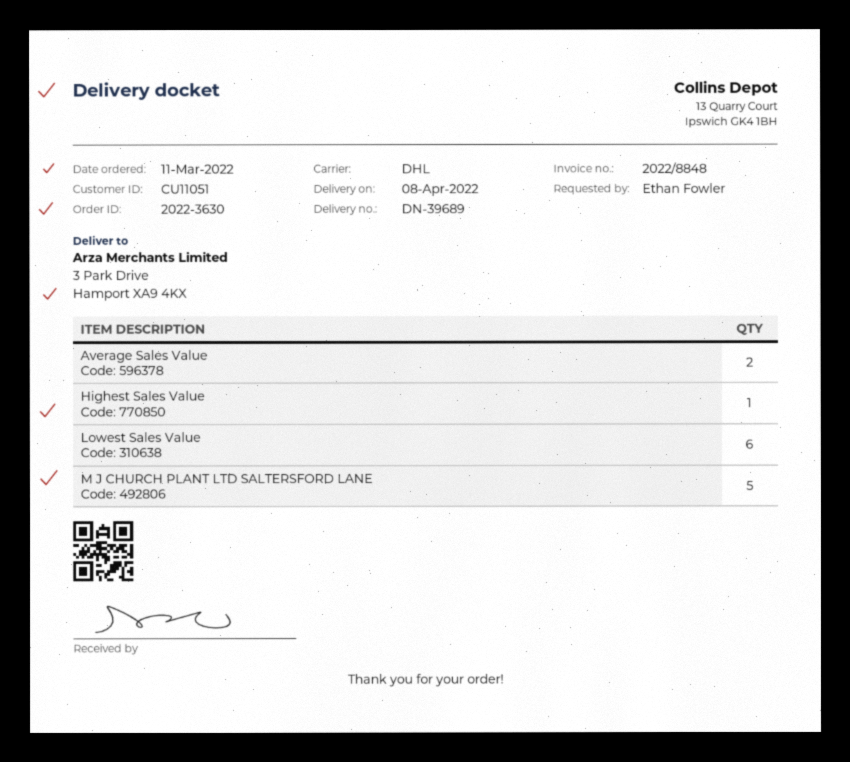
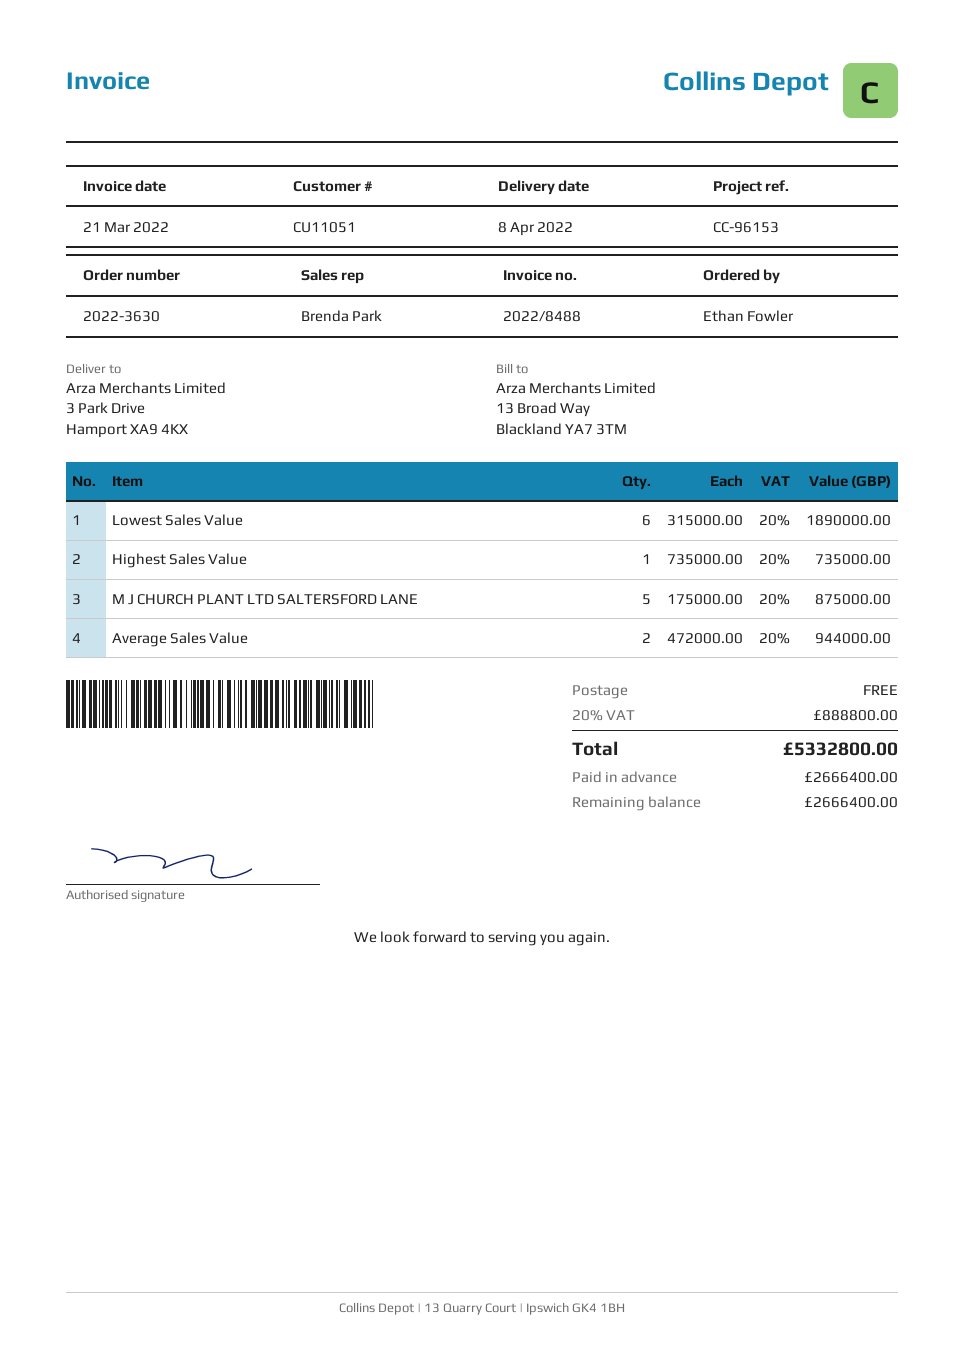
invoice number: 2022/8848 -> 2022/8488

